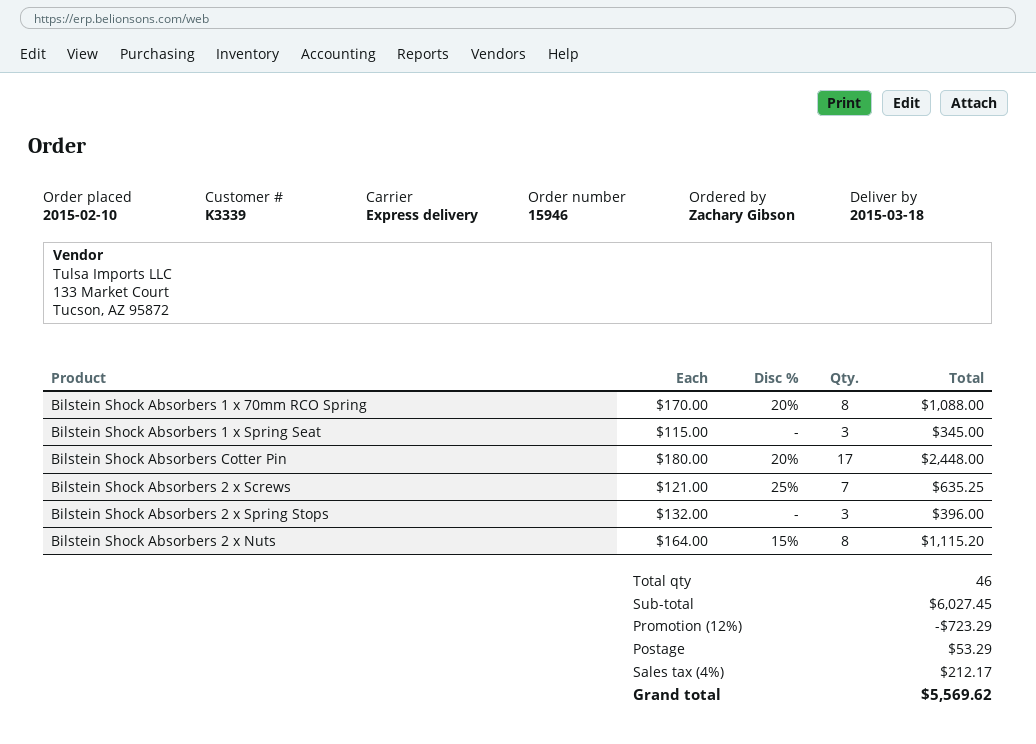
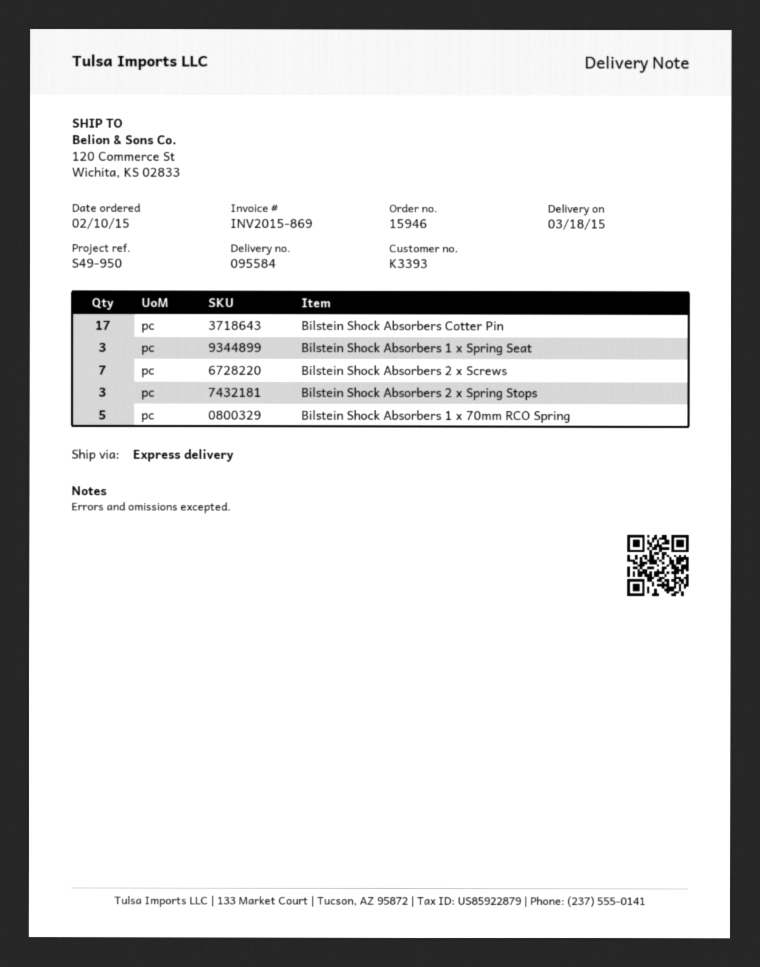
customer number: K3339 -> K3393
Bilstein Shock Absorbers 1 x 70mm RCO Spring: 8 -> 5
Bilstein Shock Absorbers 2 x Nuts: 8 -> none

